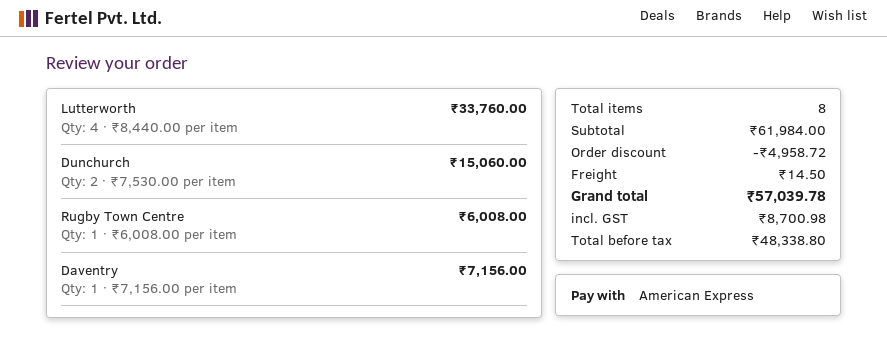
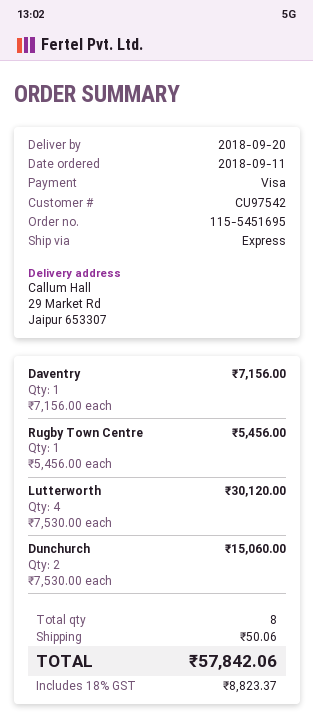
payment method: American Express -> Visa
Lutterworth: 4 x 8440.00 = 33760.00 -> 4 x 7530.00 = 30120.00
Rugby Town Centre: 1 x 6008.00 = 6008.00 -> 1 x 5456.00 = 5456.00
discount: 4958.72 -> none
shipping: 14.50 -> 50.06
tax: 8700.98 -> 8823.37
total: 57039.78 -> 57842.06

